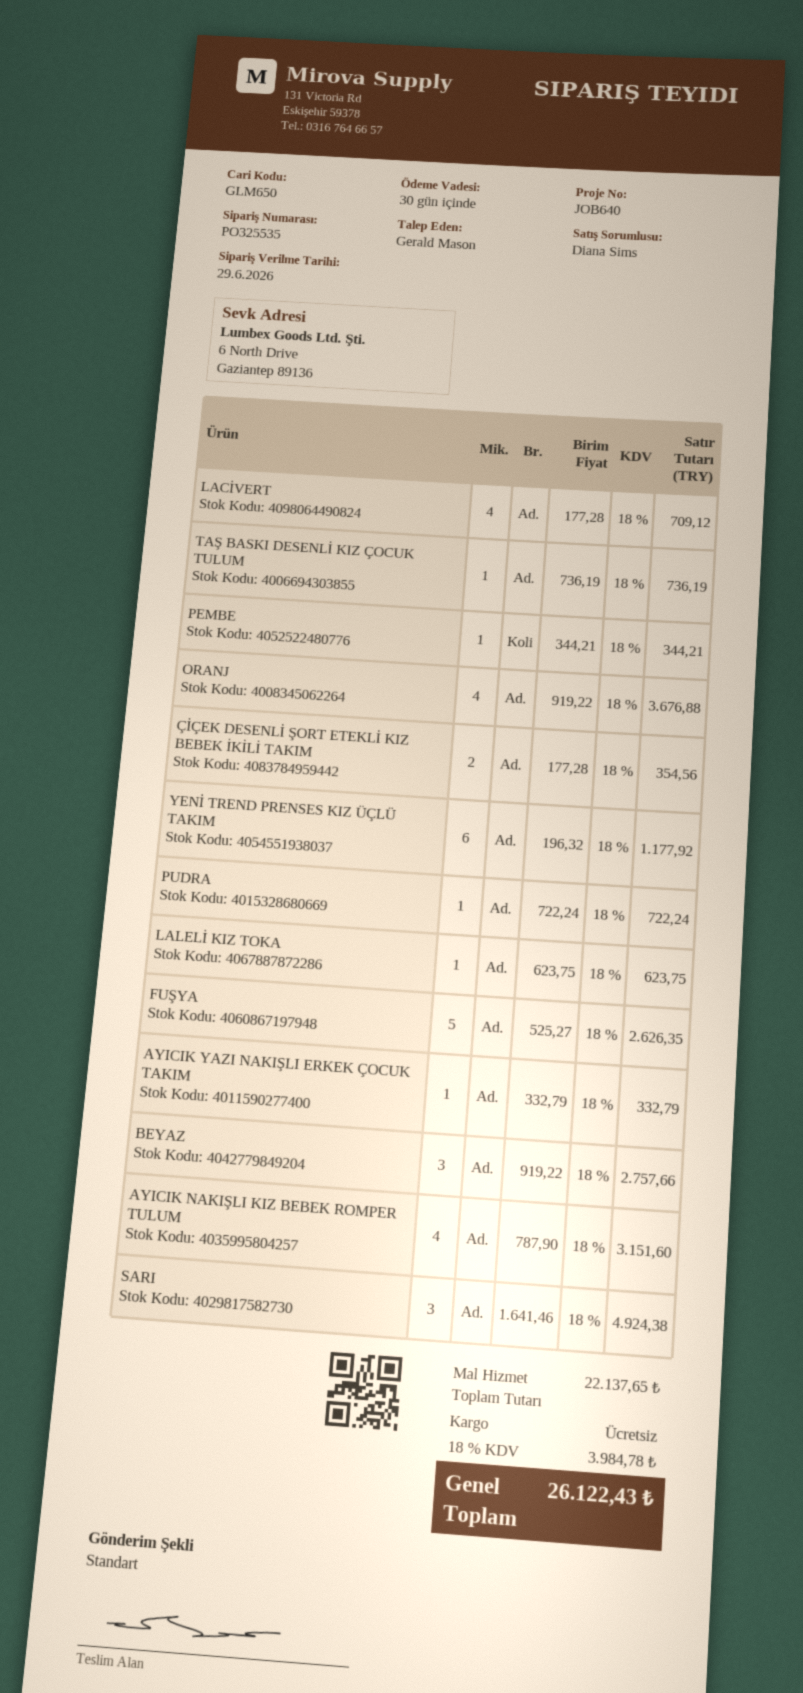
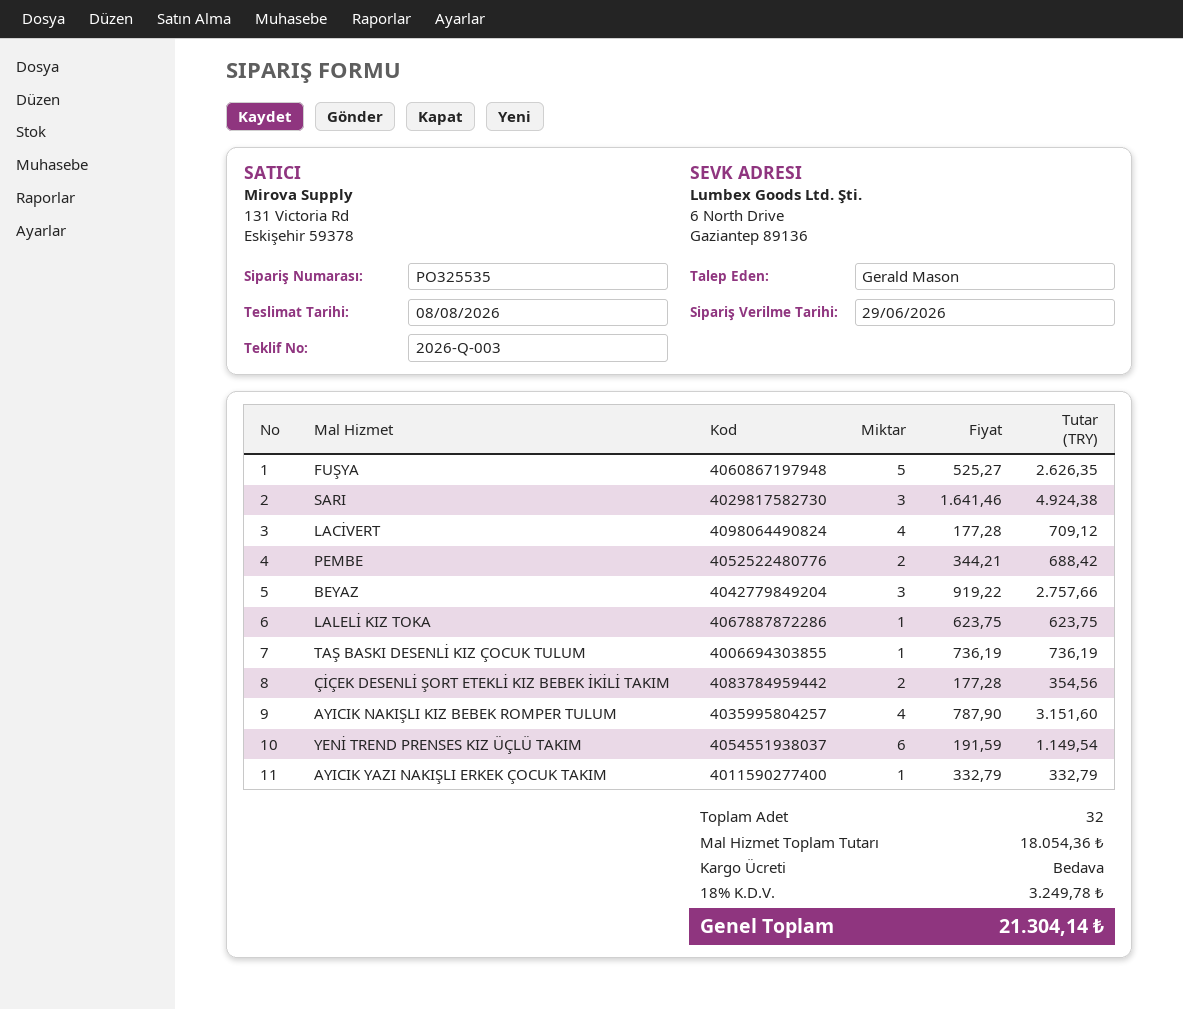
PEMBE: 1 x 344.21 = 344.21 -> 2 x 344.21 = 688.42
ORANJ: 4 x 919.22 = 3676.88 -> none
YENİ TREND PRENSES KIZ ÜÇLÜ TAKIM: 6 x 196.32 = 1177.92 -> 6 x 191.59 = 1149.54
PUDRA: 1 x 722.24 = 722.24 -> none
subtotal: 22137.65 -> 18054.36
tax: 18% = 3984.78 -> 18% = 3249.78
total: 26122.43 -> 21304.14

